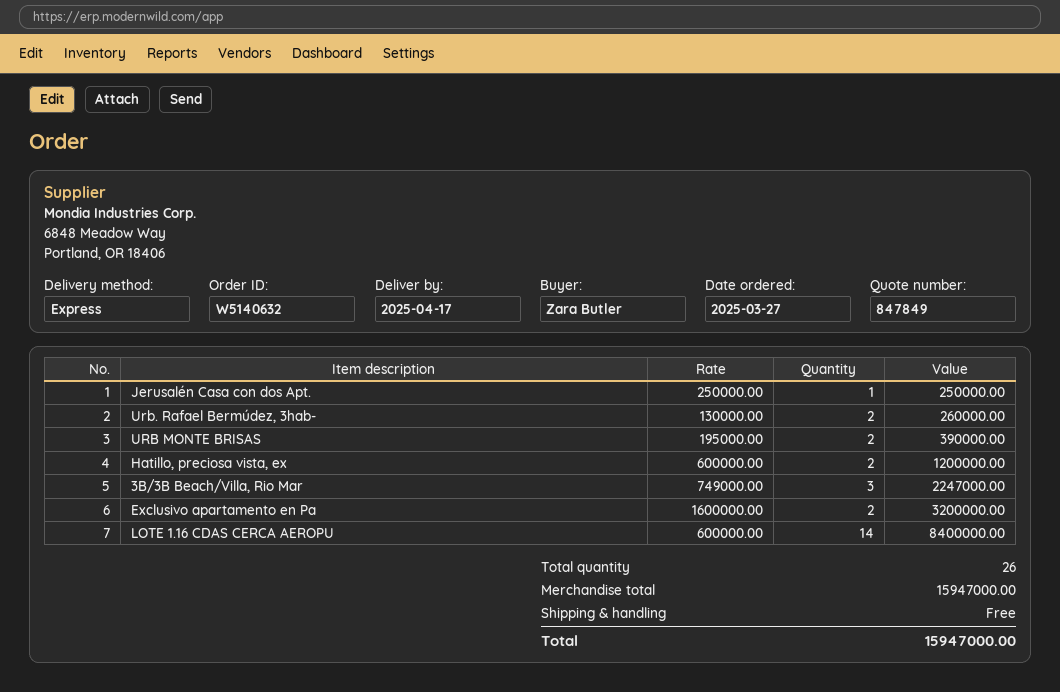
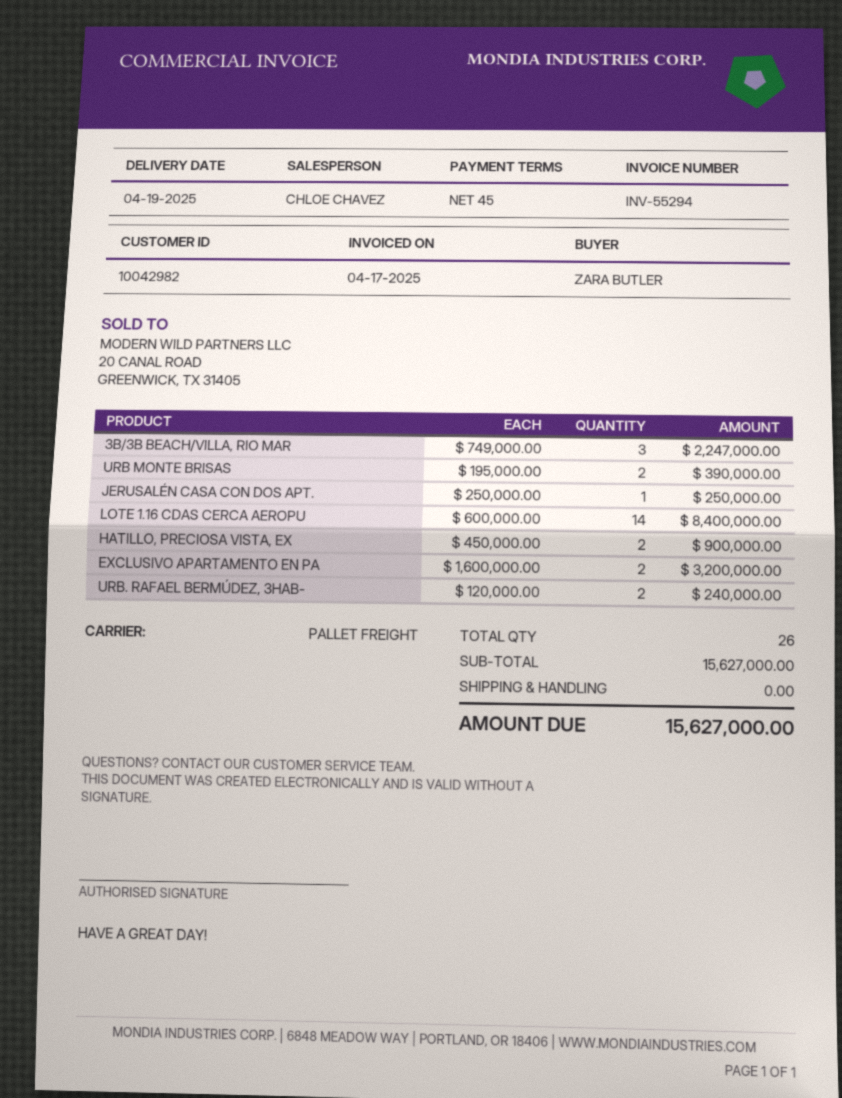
delivery date: 2025-04-17 -> 2025-04-19
shipping method: express -> pallet freight
Urb. Rafael Bermúdez, 3hab-: 2 x 130000.00 = 260000.00 -> 2 x 120000.00 = 240000.00
Hatillo, preciosa vista, ex: 2 x 600000.00 = 1200000.00 -> 2 x 450000.00 = 900000.00
subtotal: 15947000.00 -> 15627000.00
total: 15947000.00 -> 15627000.00

